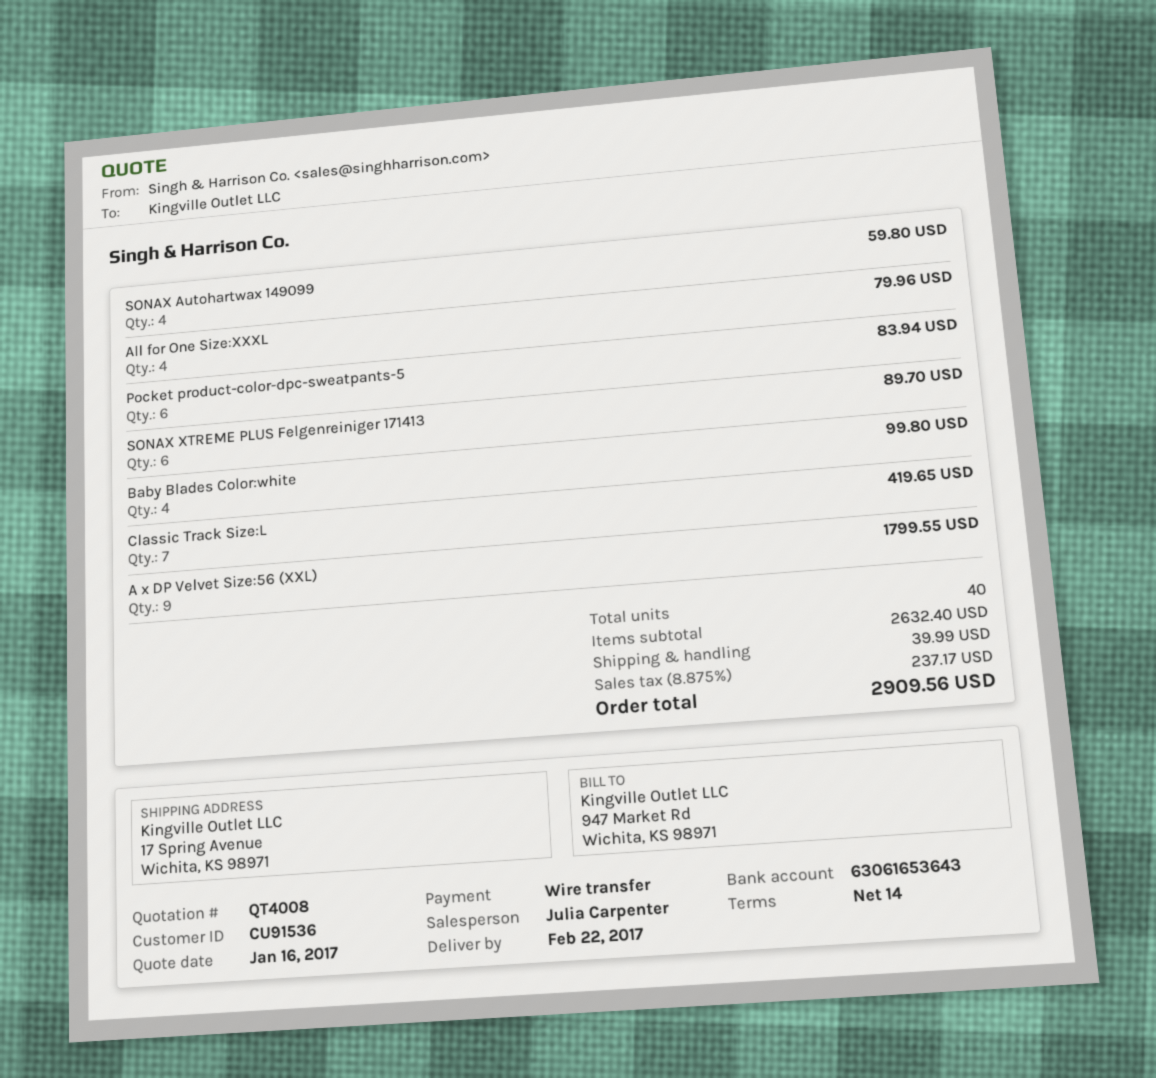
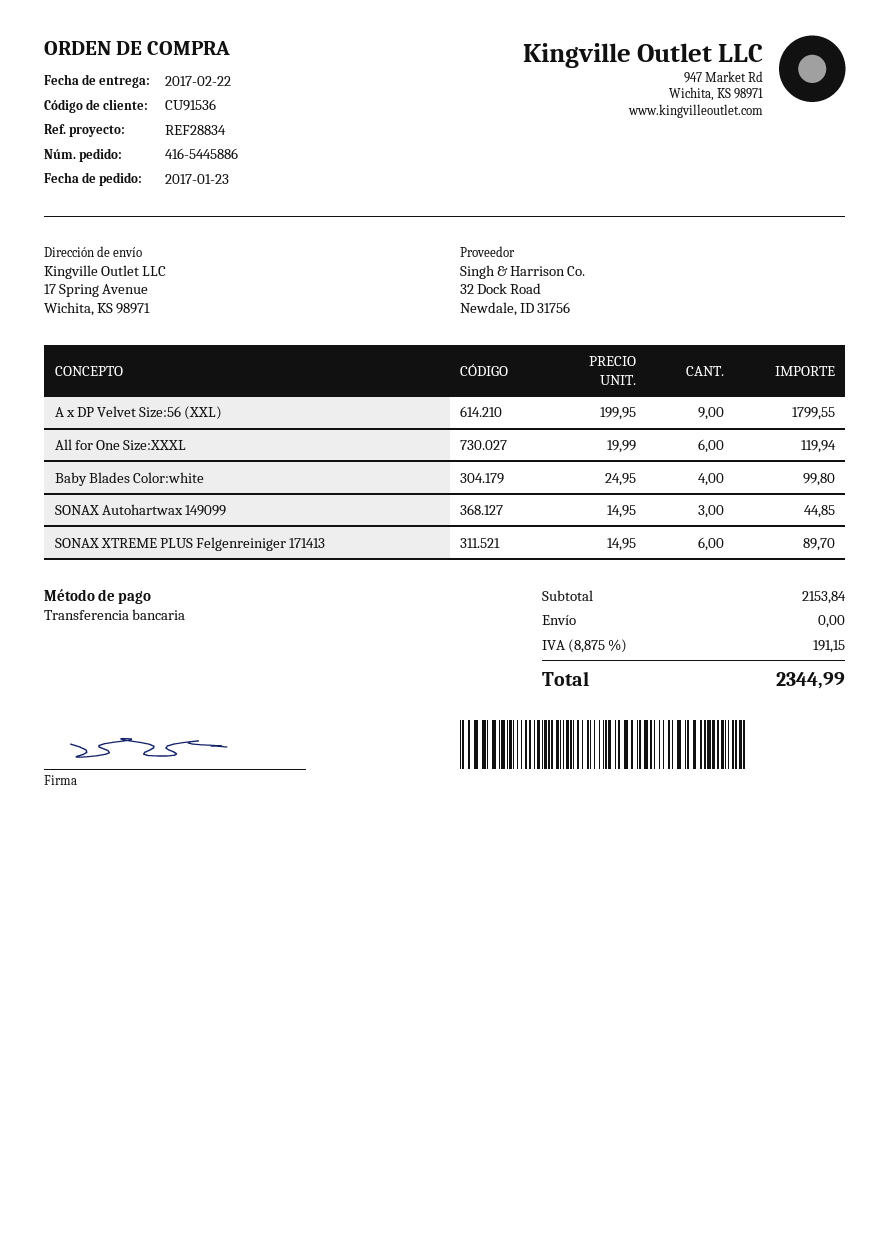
SONAX Autohartwax 149099: 4 for 59.80 -> 3 for 44.85
All for One Size:XXXL: 4 for 79.96 -> 6 for 119.94
Pocket product-color-dpc-sweatpants-5: 6 for 83.94 -> none
Classic Track Size:L: 7 for 419.65 -> none
subtotal: 2632.40 -> 2153.84
shipping: 39.99 -> 0.00
tax: 8.875% = 237.17 -> 8.875% = 191.15
total: 2909.56 -> 2344.99

